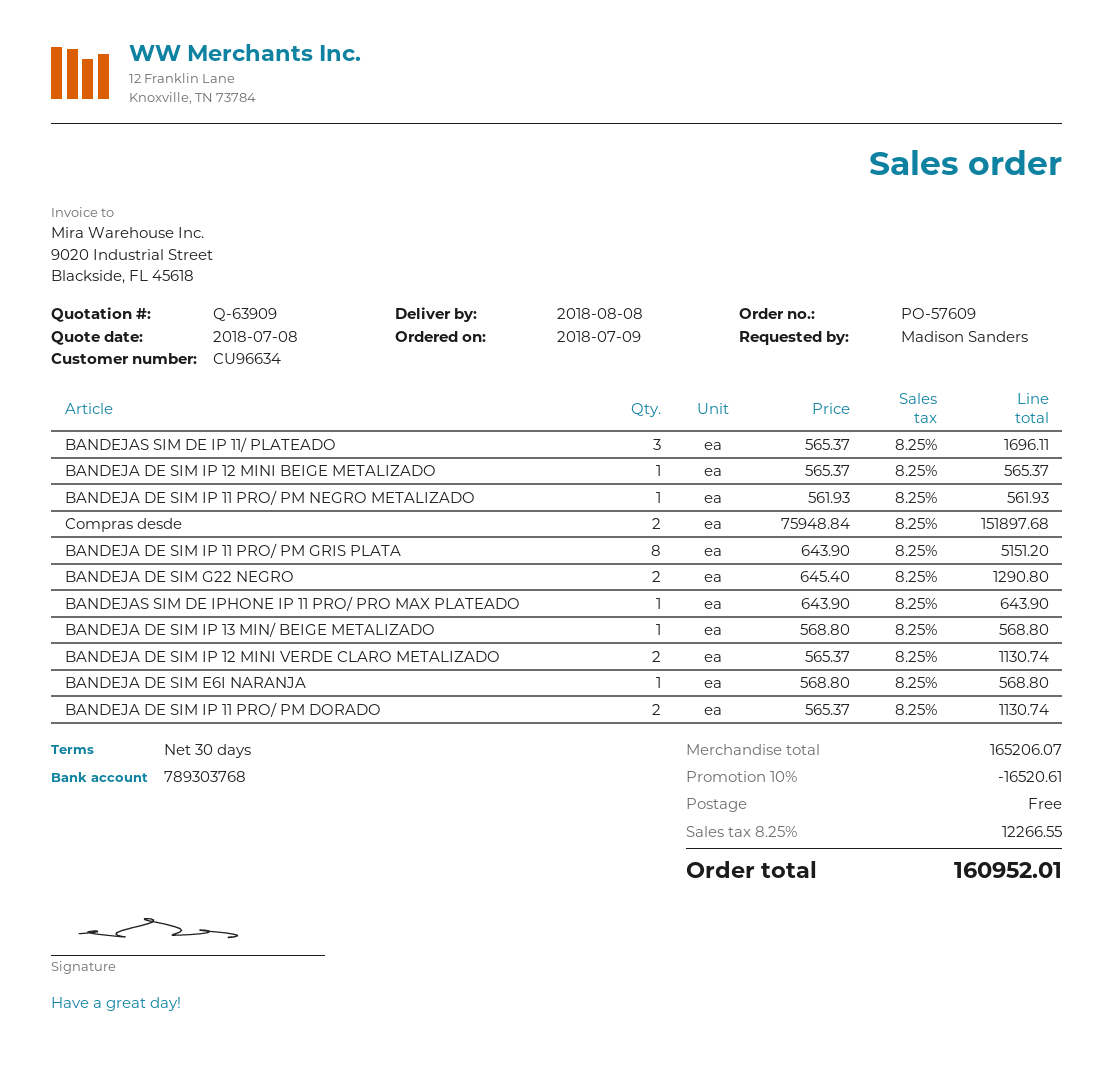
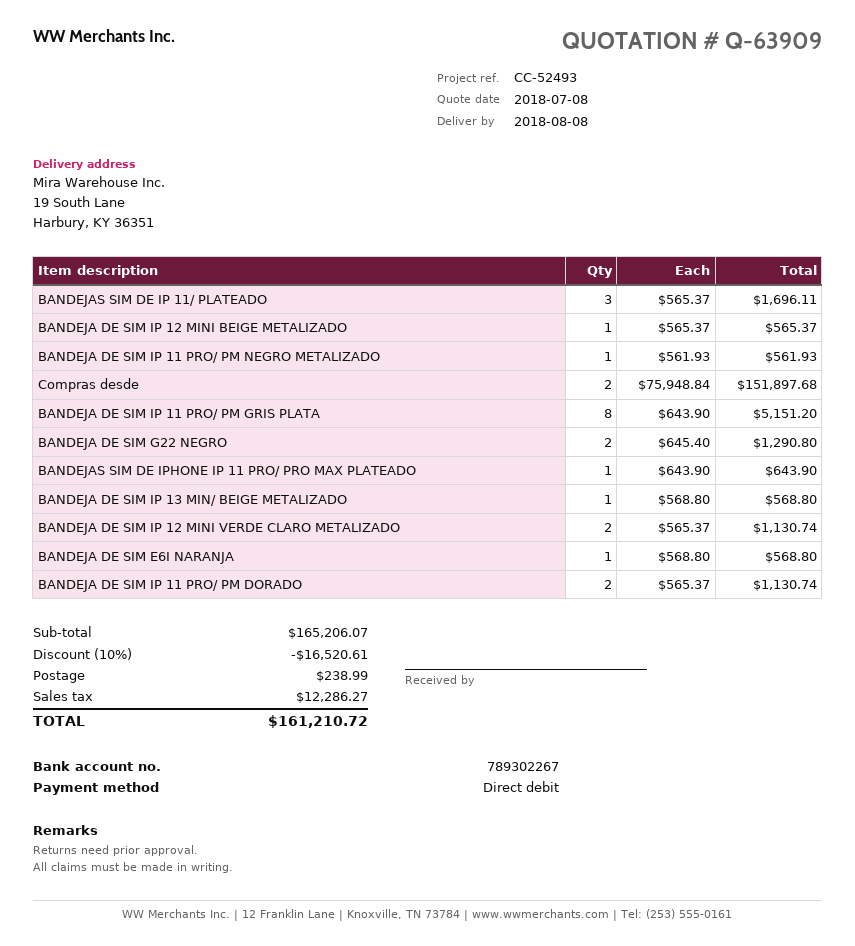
bank account: 789303768 -> 789302267
shipping: 0.00 -> 238.99
tax: 12266.55 -> 12286.27
total: 160952.01 -> 161210.72

